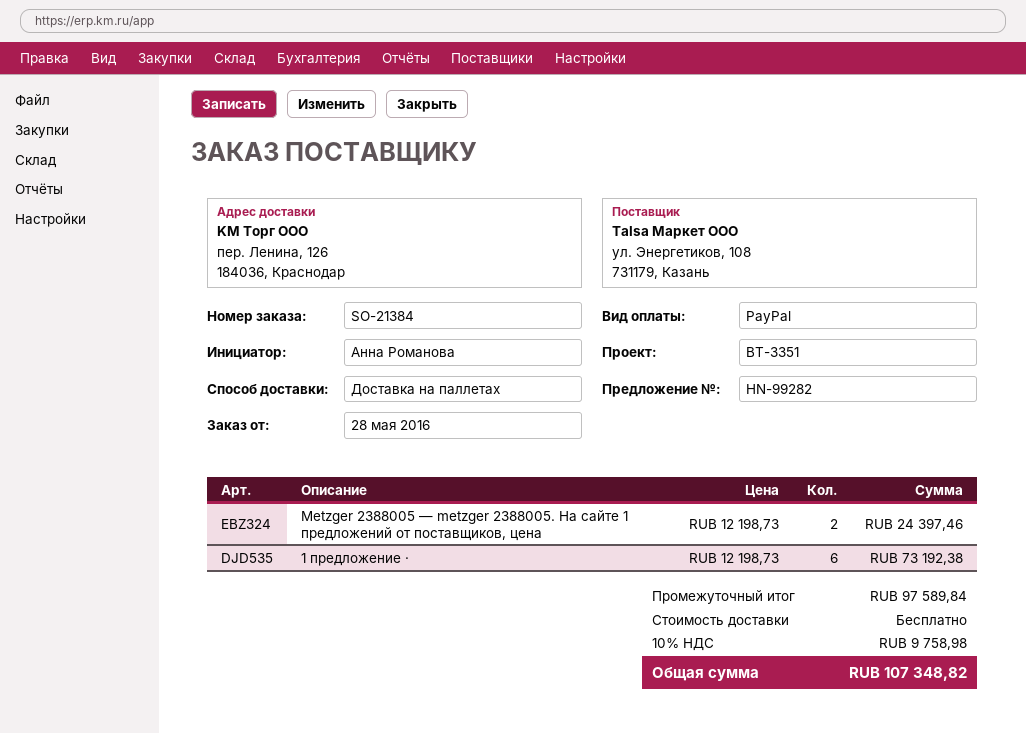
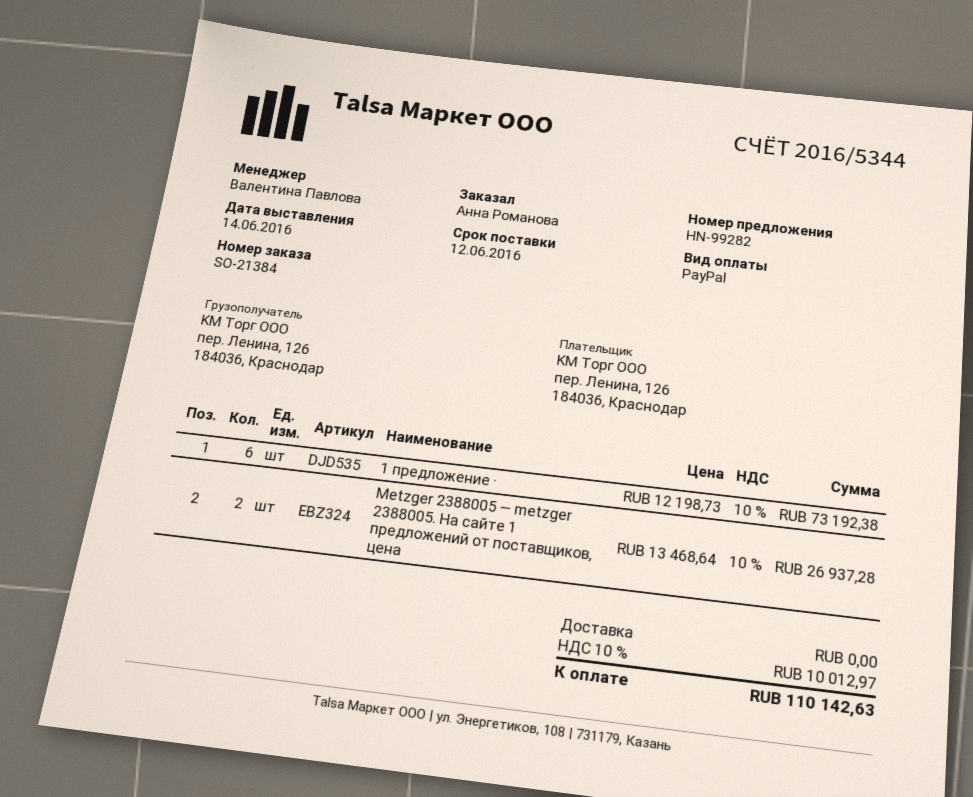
Metzger 2388005 — metzger 2388005. На сайте 1 предложений от поставщиков, цена: 2 x 12198.73 = 24397.46 -> 2 x 13468.64 = 26937.28
tax: 10% = 9758.98 -> 10% = 10012.97
total: 107348.82 -> 110142.63

